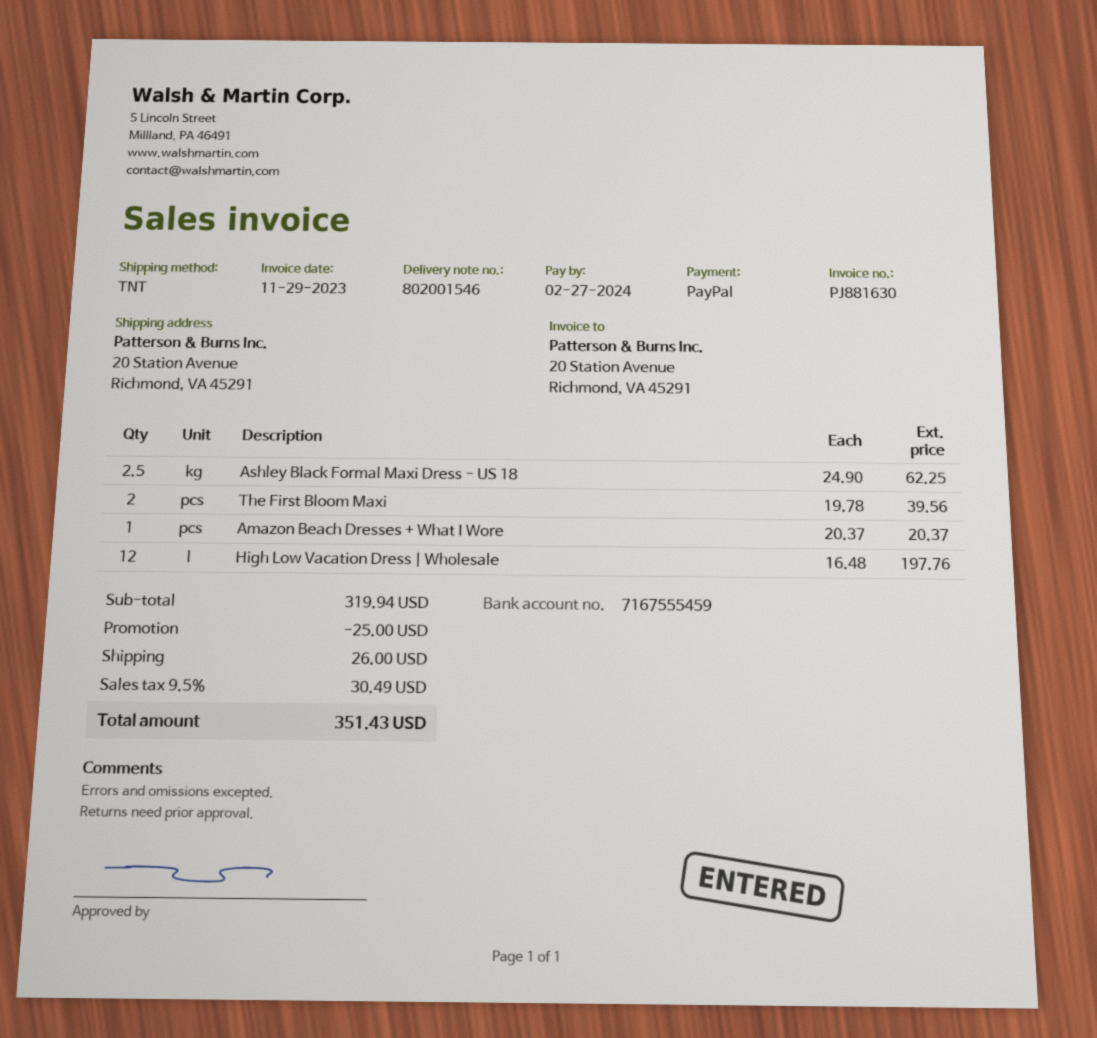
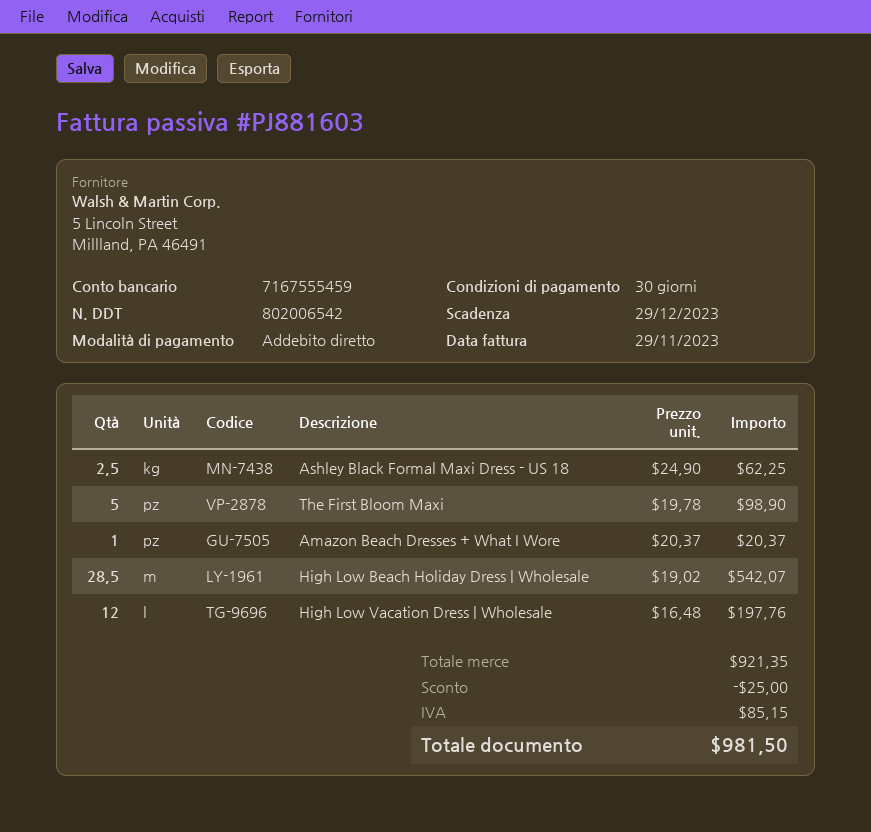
delivery note number: 802001546 -> 802006542
invoice number: PJ881630 -> PJ881603
due date: 2024-02-27 -> 2023-12-29
payment method: PayPal -> direct debit
The First Bloom Maxi: 2 x 19.78 = 39.56 -> 5 x 19.78 = 98.90
High Low Beach Holiday Dress | Wholesale: none -> 28.5 x 19.02 = 542.07
subtotal: 319.94 -> 921.35
shipping: 26.00 -> none
tax: 30.49 -> 85.15
total: 351.43 -> 981.50

